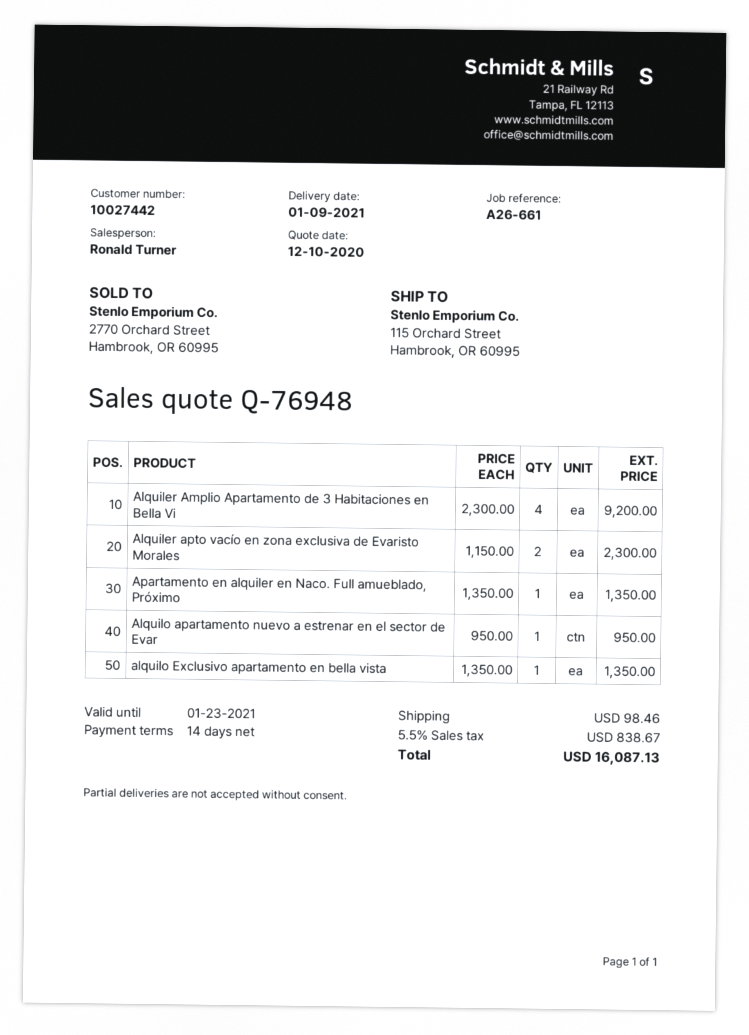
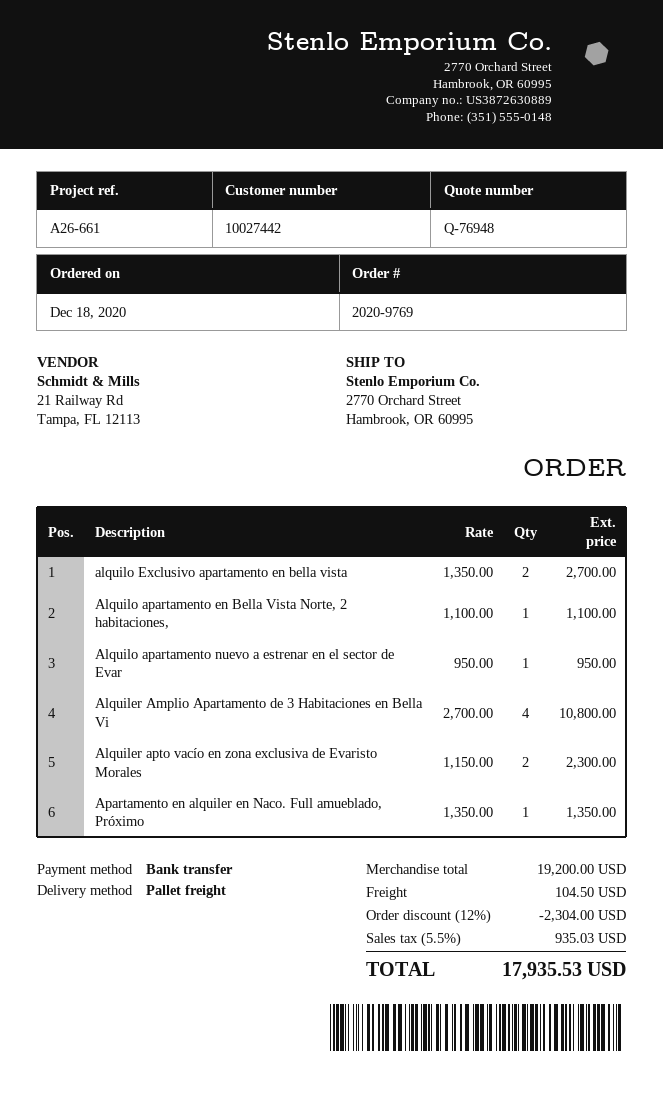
ship to: 115 Orchard Street, Hambrook, OR 60995 -> 2770 Orchard Street, Hambrook, OR 60995
Alquiler Amplio Apartamento de 3 Habitaciones en Bella Vi: 4 x 2300.00 = 9200.00 -> 4 x 2700.00 = 10800.00
alquilo Exclusivo apartamento en bella vista: 1 x 1350.00 = 1350.00 -> 2 x 1350.00 = 2700.00
Alquilo apartamento en Bella Vista Norte, 2 habitaciones,: none -> 1 x 1100.00 = 1100.00
discount: none -> 12% = 2304.00
shipping: 98.46 -> 104.50
tax: 5.5% = 838.67 -> 5.5% = 935.03
total: 16087.13 -> 17935.53

